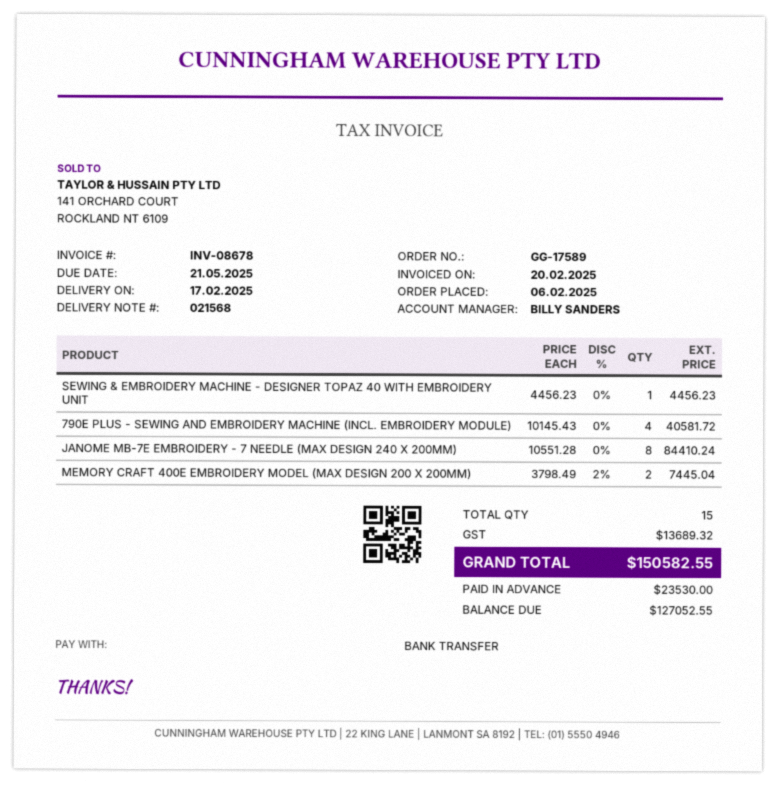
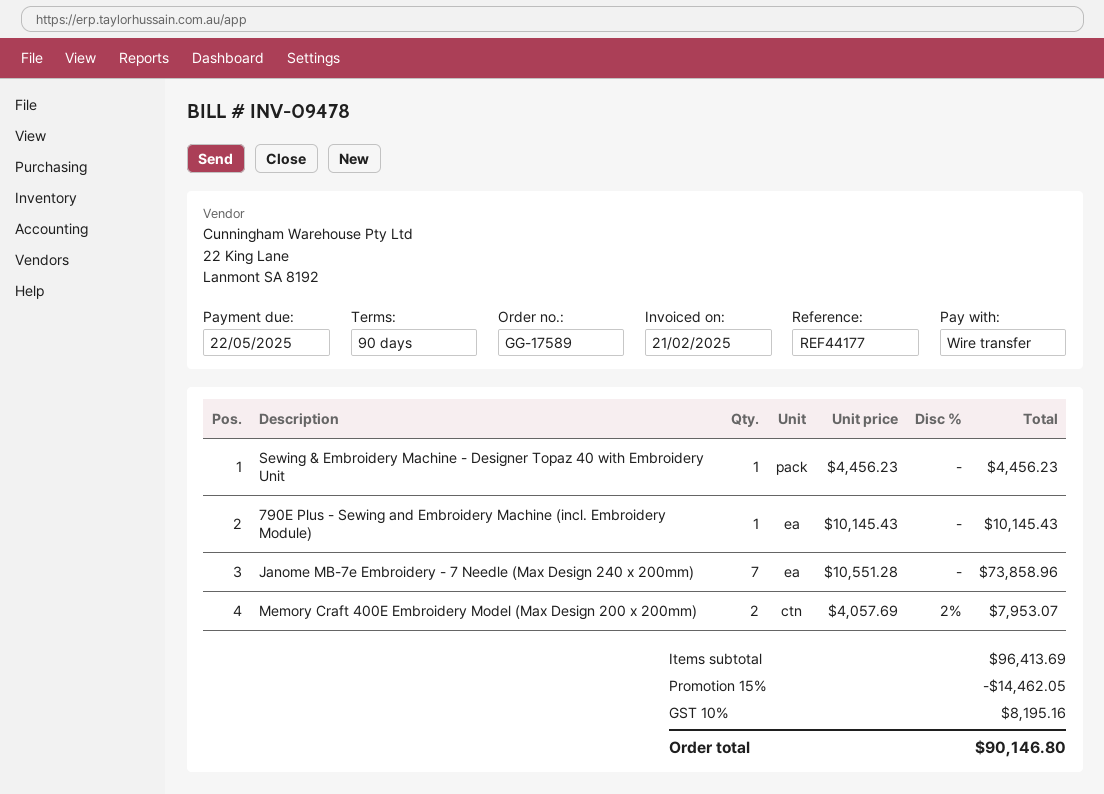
invoice number: INV-08678 -> INV-09478
invoice date: 2025-02-20 -> 2025-02-21
due date: 2025-05-21 -> 2025-05-22
790E PLUS - SEWING AND EMBROIDERY MACHINE (INCL. EMBROIDERY MODULE): 4 x 10145.43 = 40581.72 -> 1 x 10145.43 = 10145.43
JANOME MB-7E EMBROIDERY - 7 NEEDLE (MAX DESIGN 240 X 200MM): 8 x 10551.28 = 84410.24 -> 7 x 10551.28 = 73858.96
MEMORY CRAFT 400E EMBROIDERY MODEL (MAX DESIGN 200 X 200MM): 2 x 3798.49 - 2% = 7445.04 -> 2 x 4057.69 - 2% = 7953.07
discount: none -> 15% = 14462.05
tax: 13689.32 -> 8195.16
total: 150582.55 -> 90146.80

